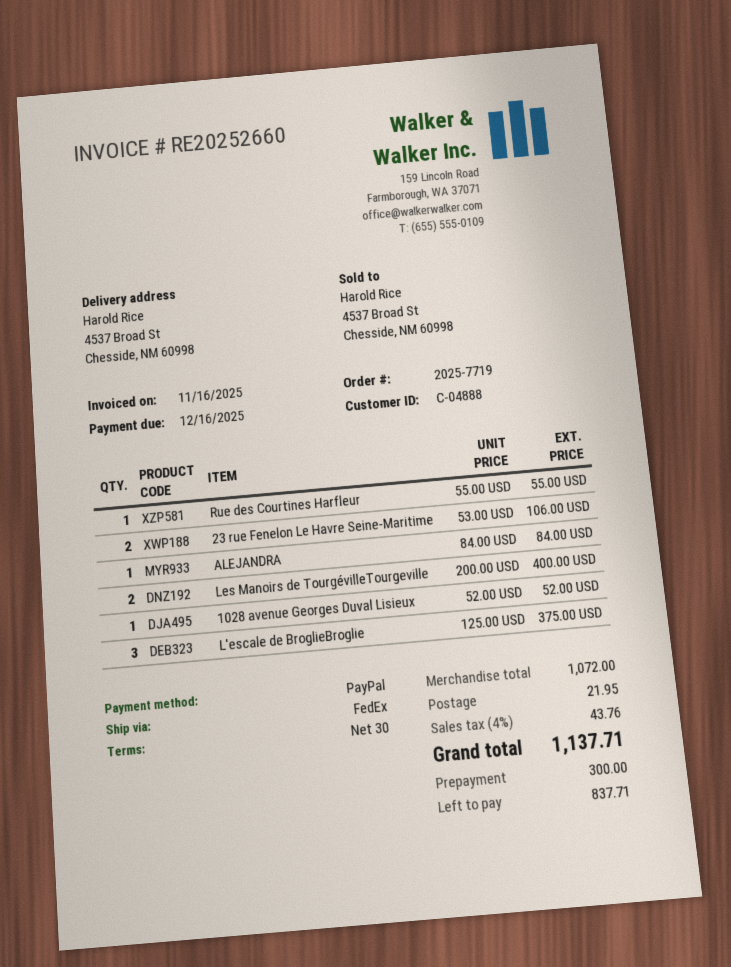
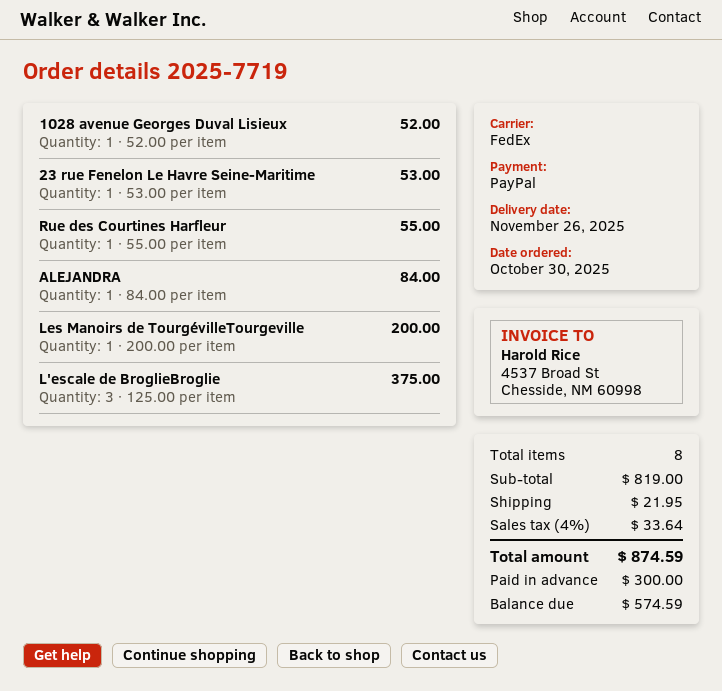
23 rue Fenelon Le Havre Seine-Maritime: 2 x 53.00 = 106.00 -> 1 x 53.00 = 53.00
Les Manoirs de TourgévilleTourgeville: 2 x 200.00 = 400.00 -> 1 x 200.00 = 200.00
subtotal: 1072.00 -> 819.00
tax: 4% = 43.76 -> 4% = 33.64
total: 1137.71 -> 874.59
balance: 837.71 -> 574.59

